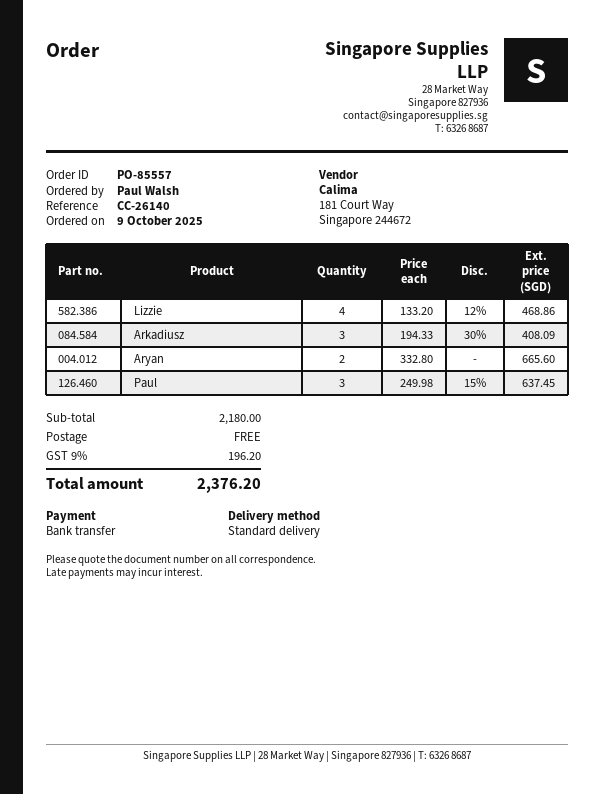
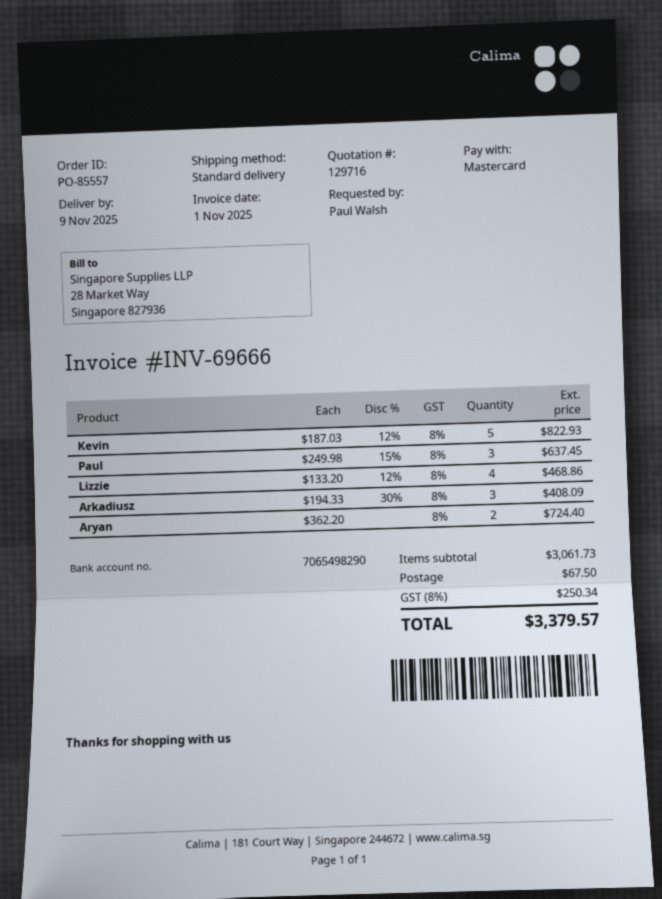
payment method: bank transfer -> Mastercard
Aryan: 2 x 332.80 = 665.60 -> 2 x 362.20 = 724.40
Kevin: none -> 5 x 187.03 - 12% = 822.93
subtotal: 2180.00 -> 3061.73
shipping: 0.00 -> 67.50
tax: 9% = 196.20 -> 8% = 250.34
total: 2376.20 -> 3379.57

